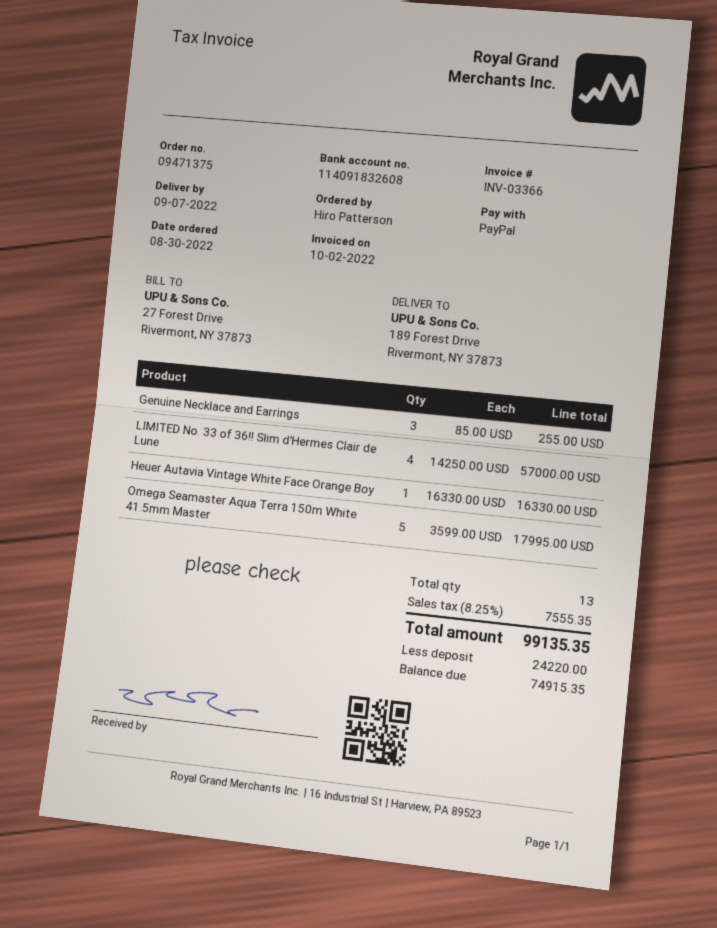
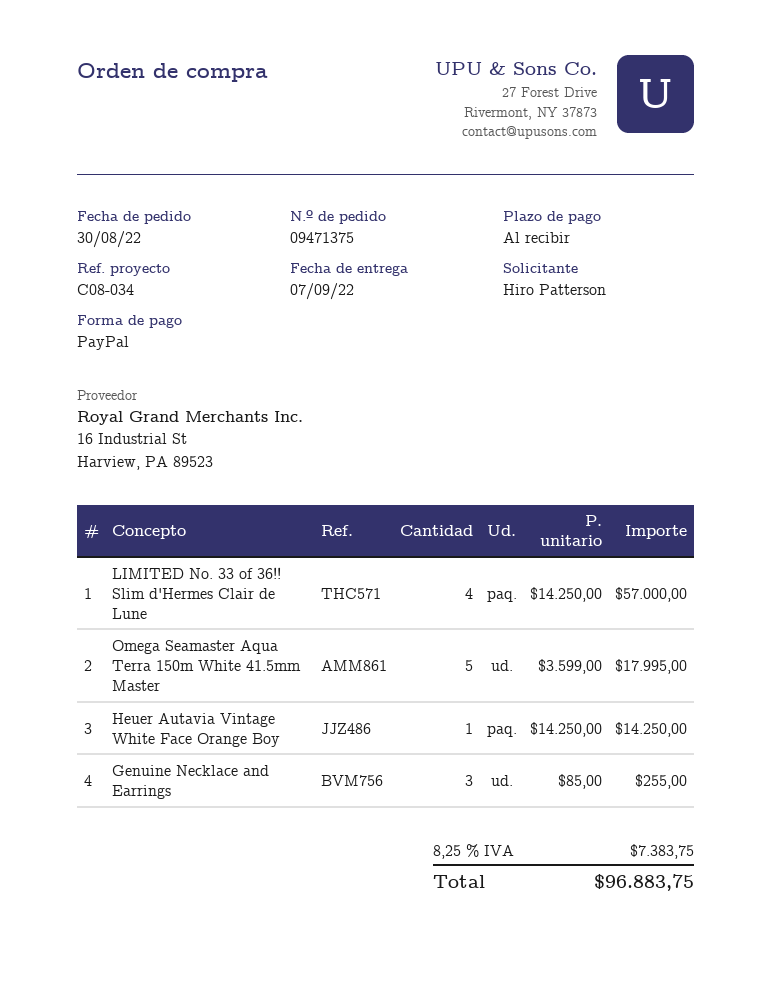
Heuer Autavia Vintage White Face Orange Boy: 1 x 16330.00 = 16330.00 -> 1 x 14250.00 = 14250.00
tax: 8.25% = 7555.35 -> 8.25% = 7383.75
total: 99135.35 -> 96883.75

